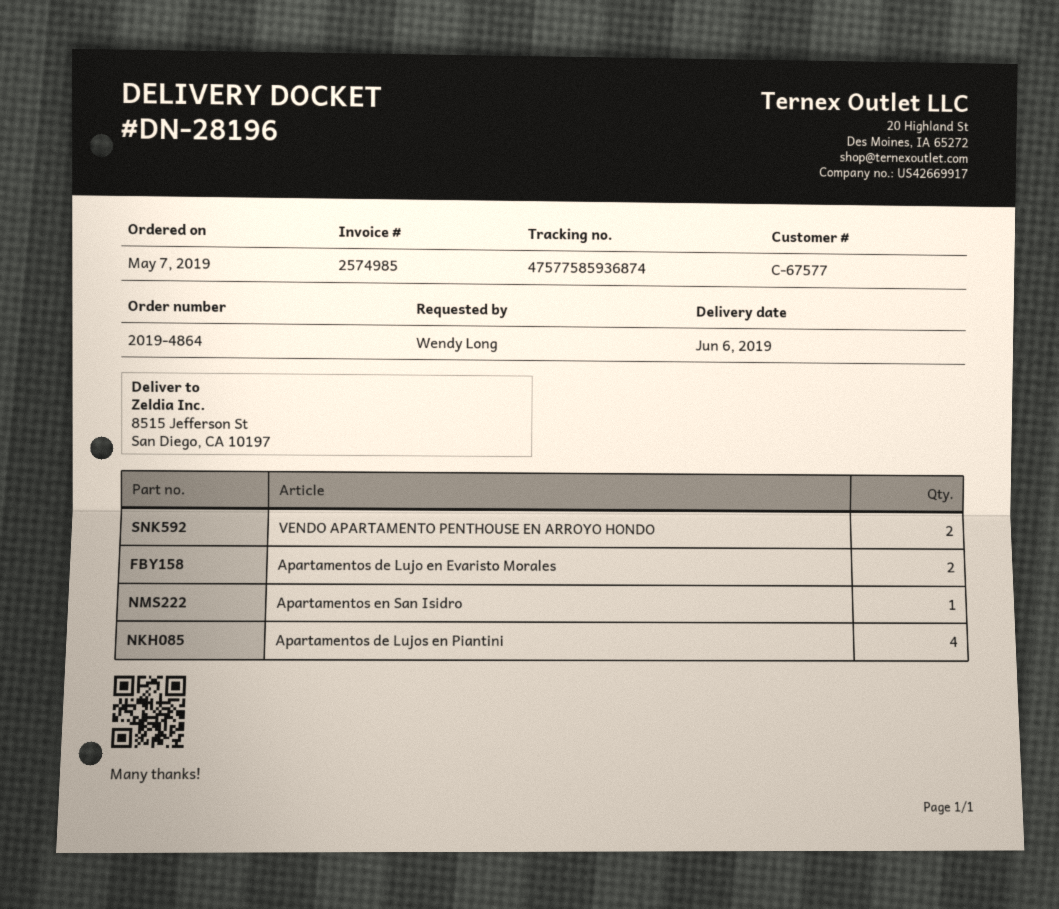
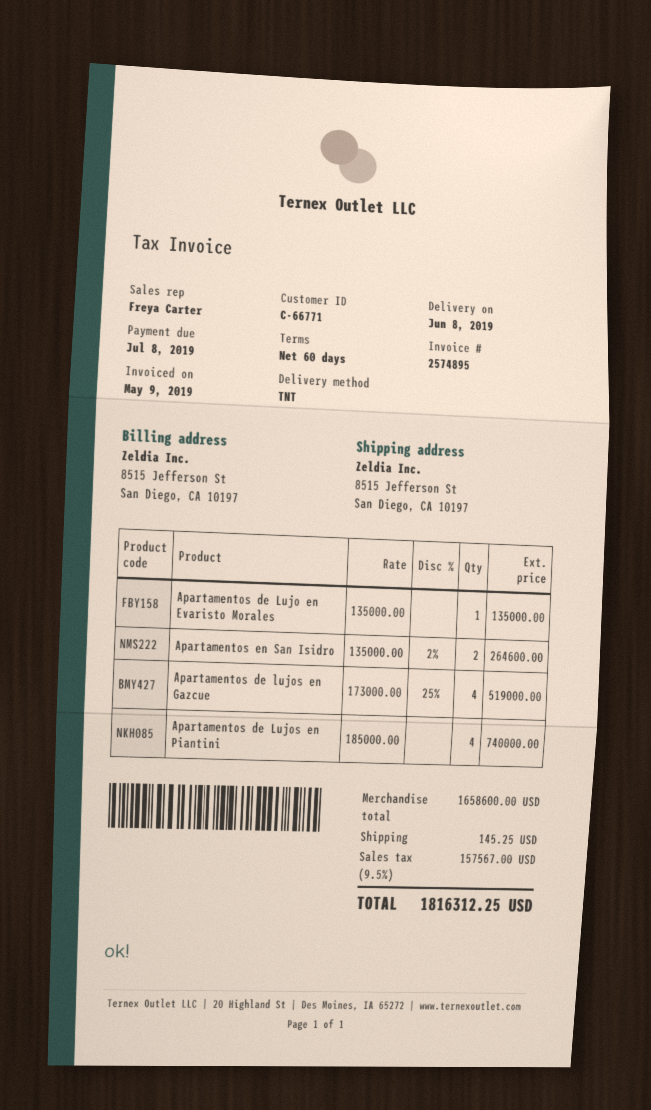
delivery date: 2019-06-06 -> 2019-06-08
invoice number: 2574985 -> 2574895
customer number: C-67577 -> C-66771
VENDO APARTAMENTO PENTHOUSE EN ARROYO HONDO: 2 -> none
Apartamentos de Lujo en Evaristo Morales: 2 -> 1
Apartamentos en San Isidro: 1 -> 2
Apartamentos de lujos en Gazcue: none -> 4

